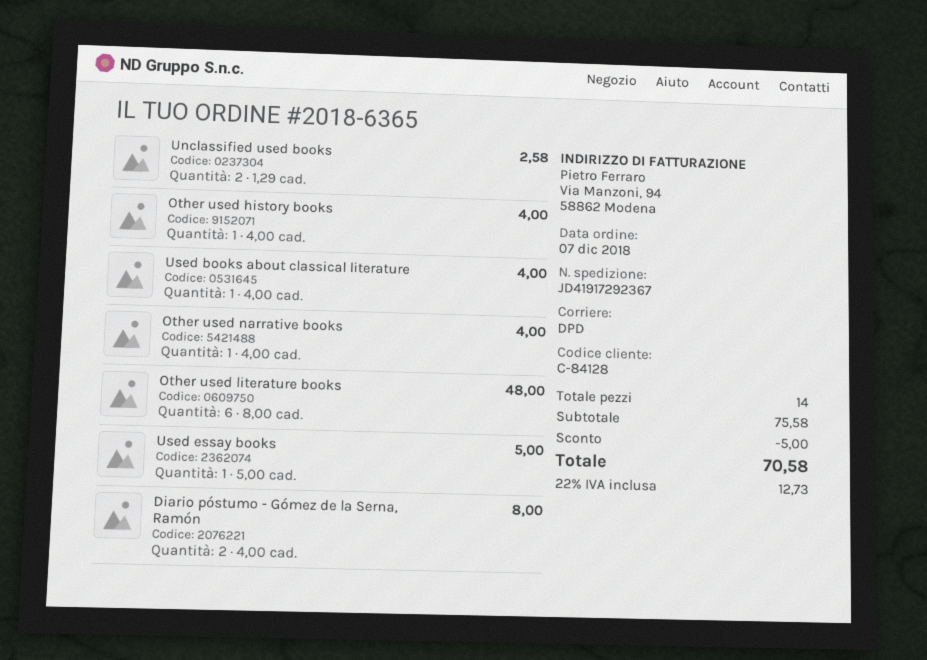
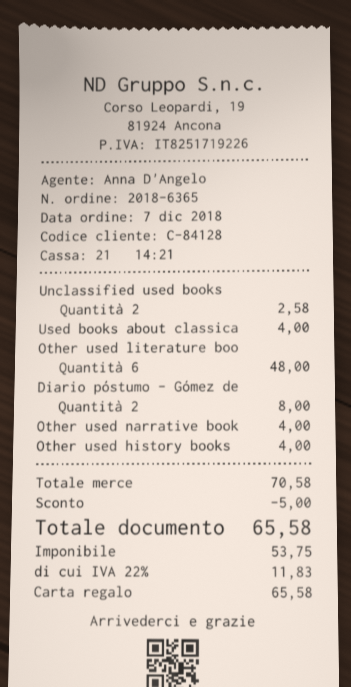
Used essay books: 1 for 5.00 -> none
subtotal: 75.58 -> 70.58
tax: 22% = 12.73 -> 22% = 11.83
total: 70.58 -> 65.58

